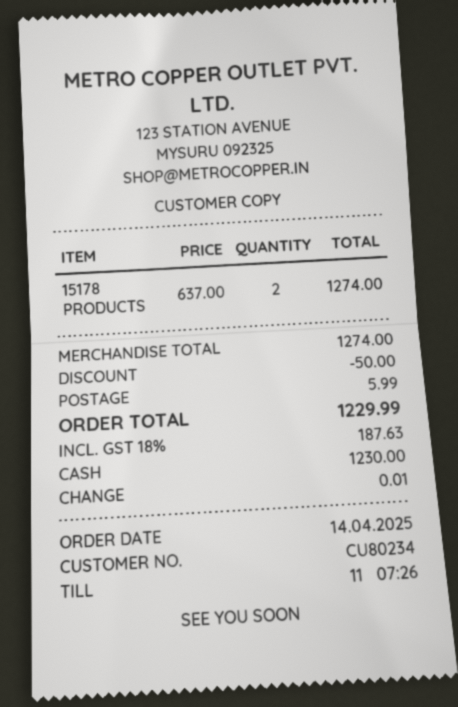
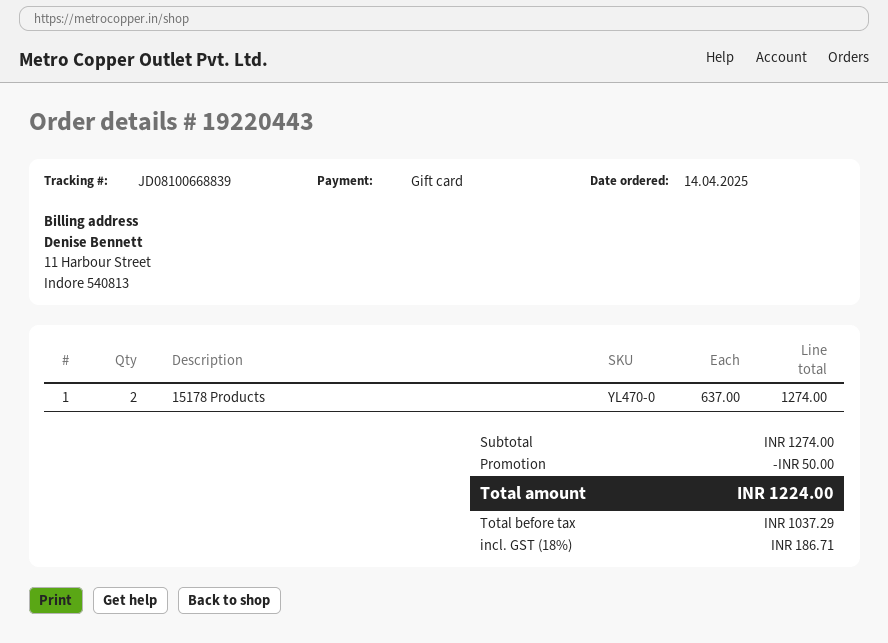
payment method: cash -> gift card
shipping: 5.99 -> none
tax: 18% = 187.63 -> 18% = 186.71
total: 1229.99 -> 1224.00

